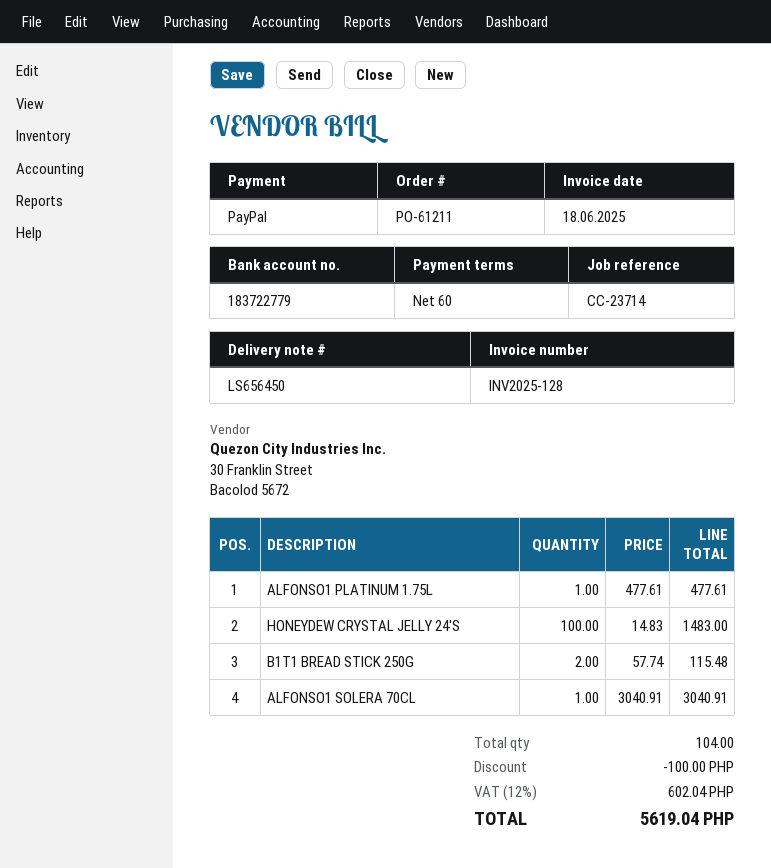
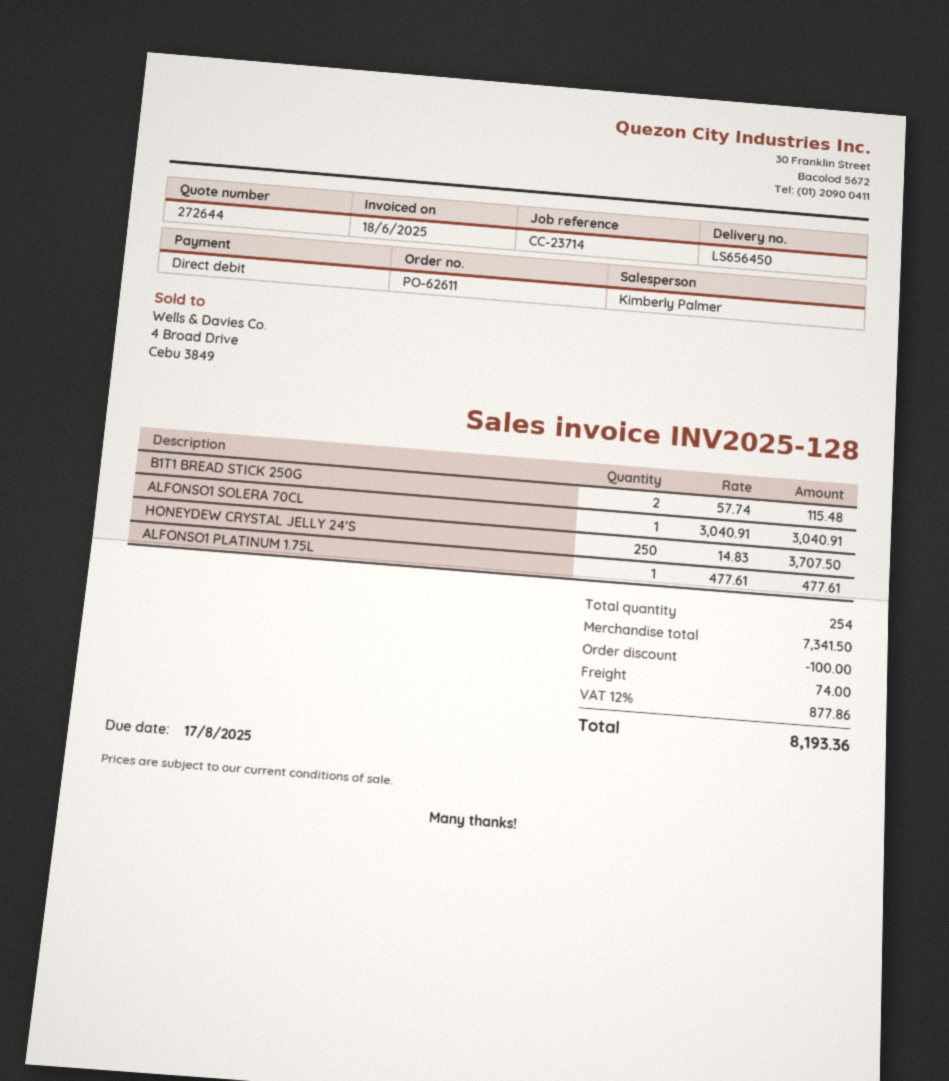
order number: PO-61211 -> PO-62611
payment method: PayPal -> direct debit
HONEYDEW CRYSTAL JELLY 24'S: 100 x 14.83 = 1483.00 -> 250 x 14.83 = 3707.50
total quantity: 104 -> 254
shipping: none -> 74.00
tax: 12% = 602.04 -> 12% = 877.86
total: 5619.04 -> 8193.36

